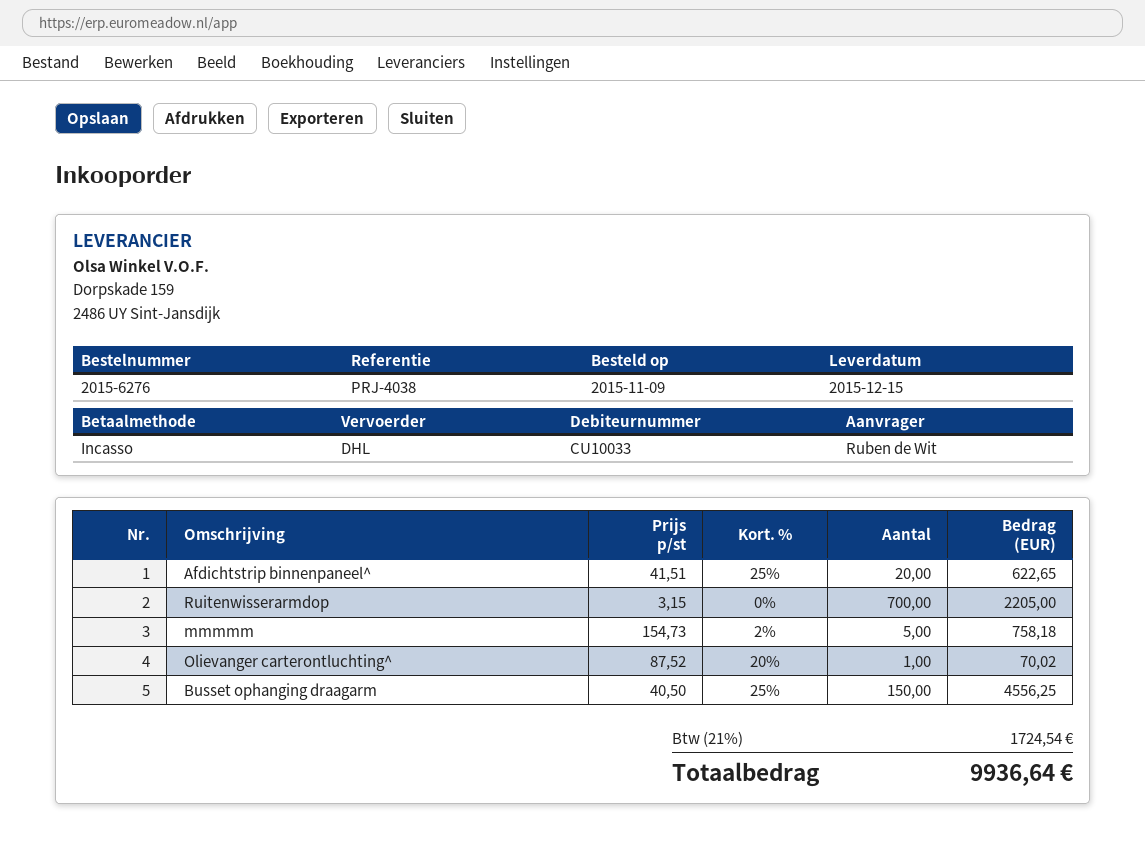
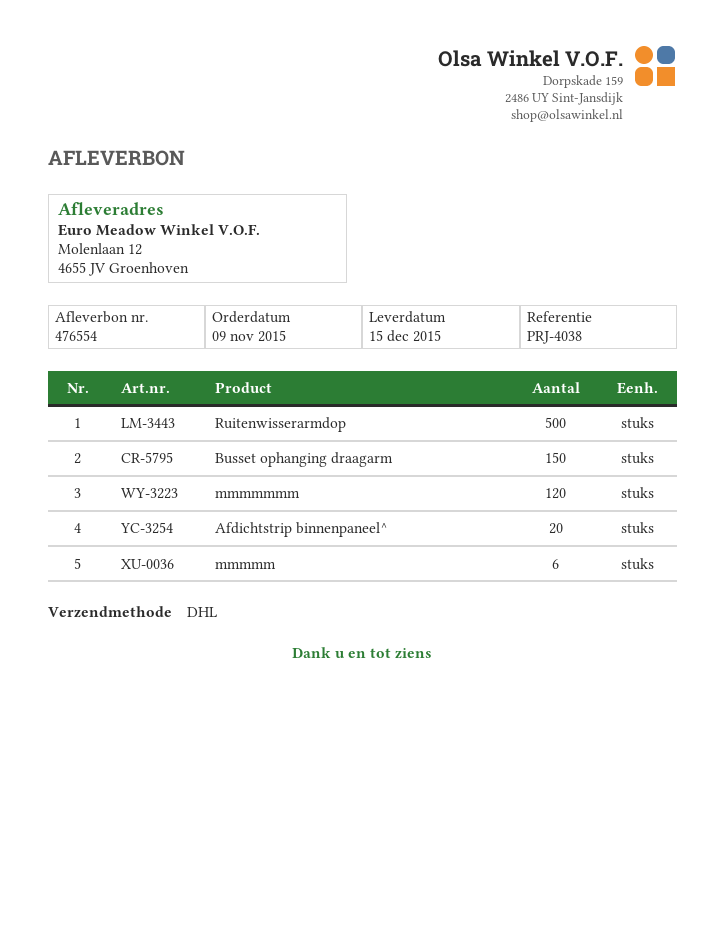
Ruitenwisserarmdop: 700 -> 500
mmmmm: 5 -> 6
Olievanger carterontluchting^: 1 -> none
mmmmmmm: none -> 120

